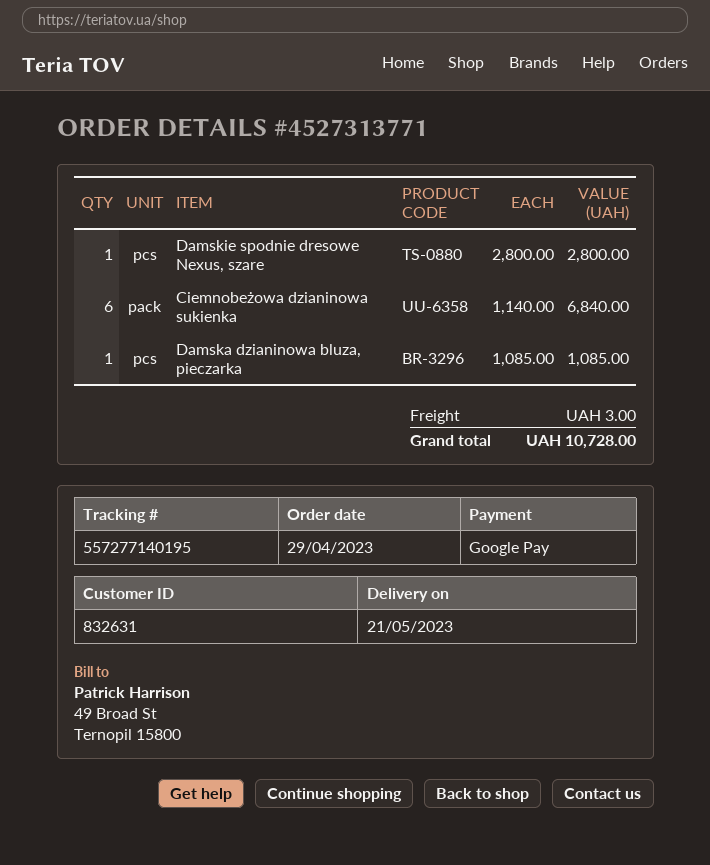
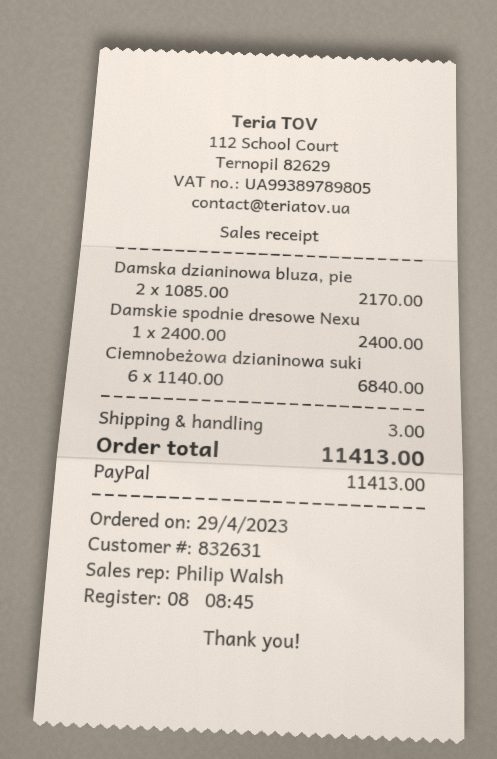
payment method: Google Pay -> PayPal
Damskie spodnie dresowe Nexus, szare: 1 x 2800.00 = 2800.00 -> 1 x 2400.00 = 2400.00
Damska dzianinowa bluza, pieczarka: 1 x 1085.00 = 1085.00 -> 2 x 1085.00 = 2170.00
total: 10728.00 -> 11413.00

